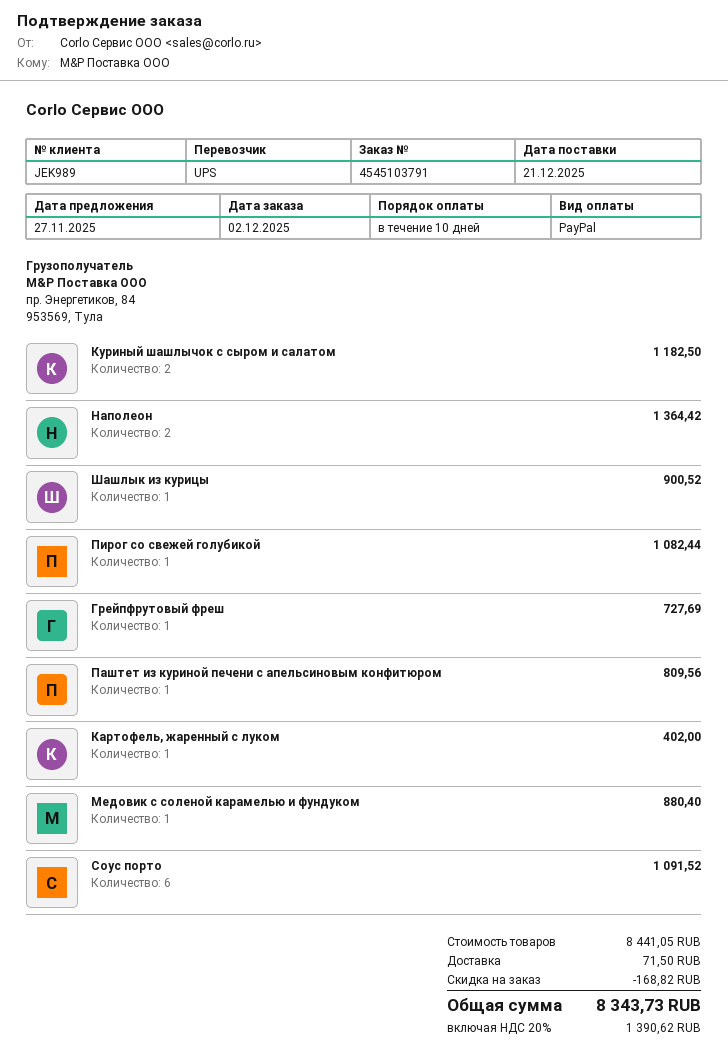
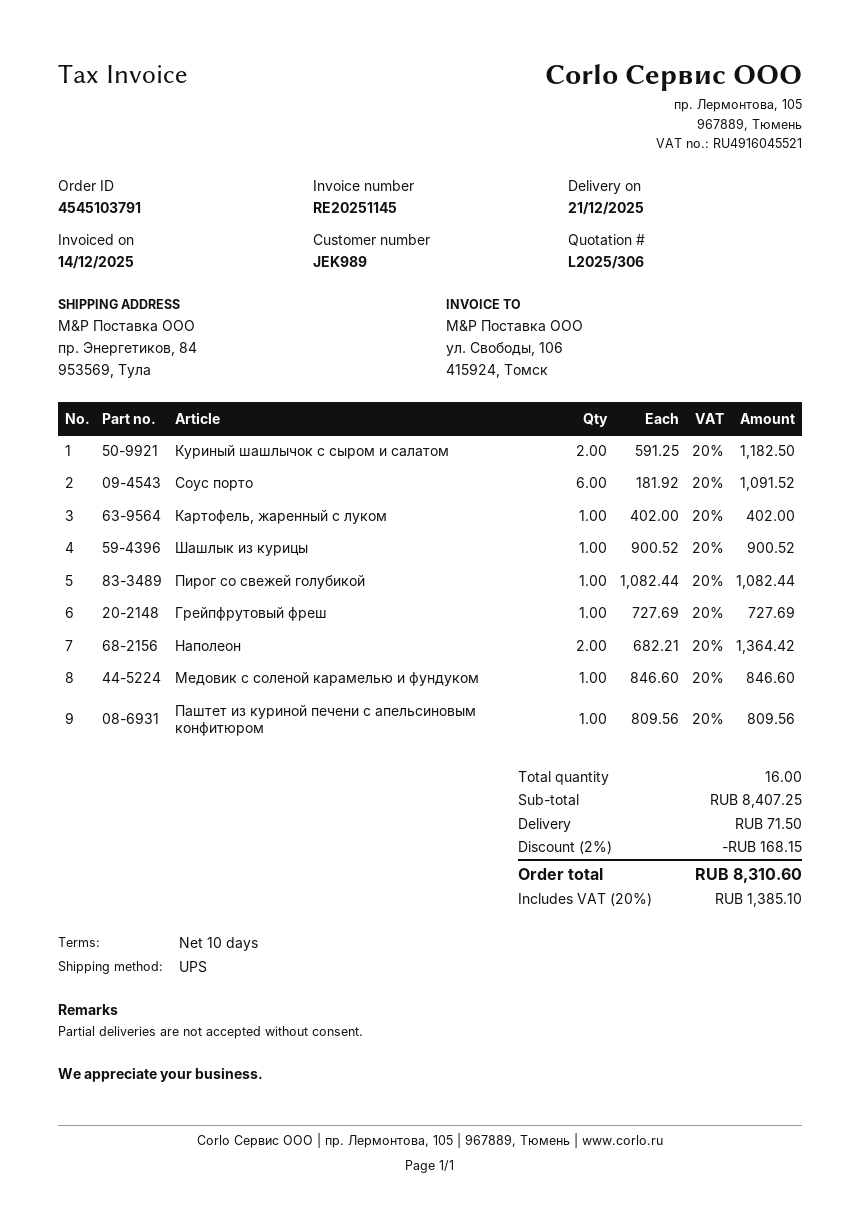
Медовик с соленой карамелью и фундуком: 1 for 880.40 -> 1 for 846.60
subtotal: 8441.05 -> 8407.25
discount: 168.82 -> 168.15
tax: 20% = 1390.62 -> 20% = 1385.10
total: 8343.73 -> 8310.60

